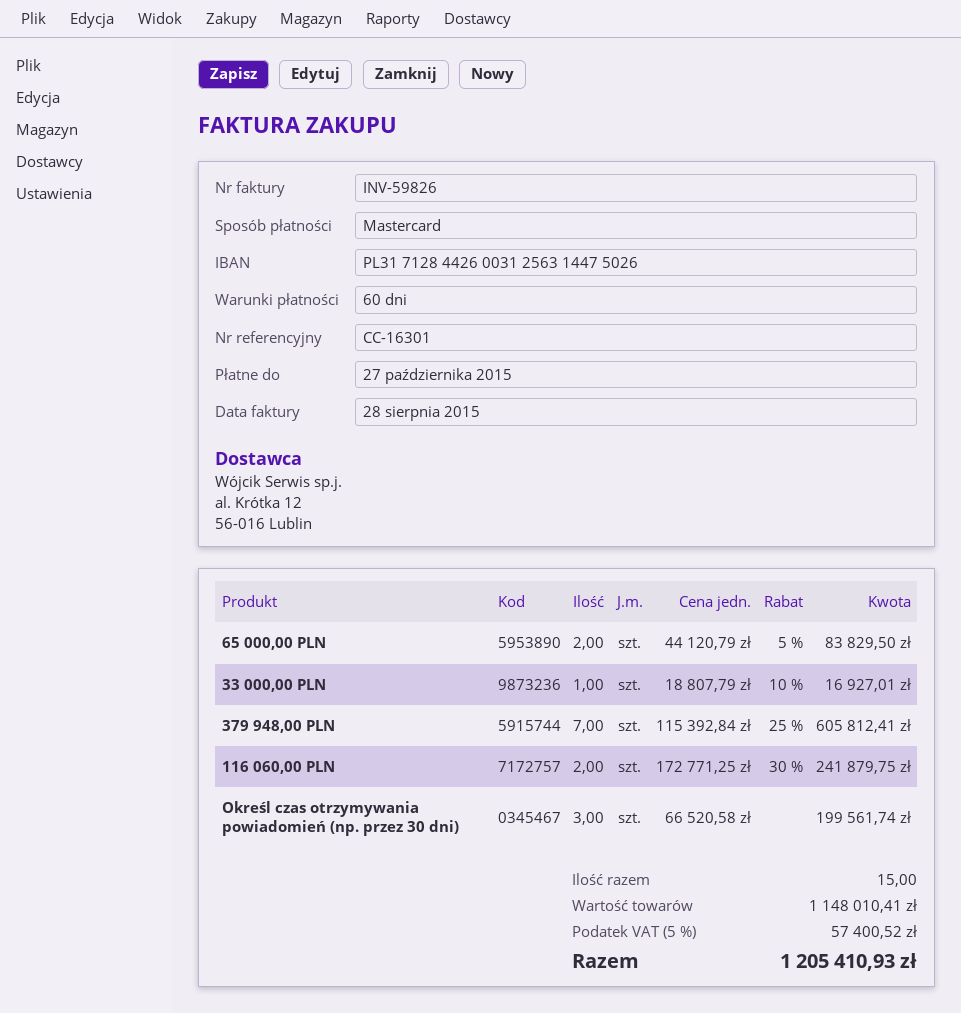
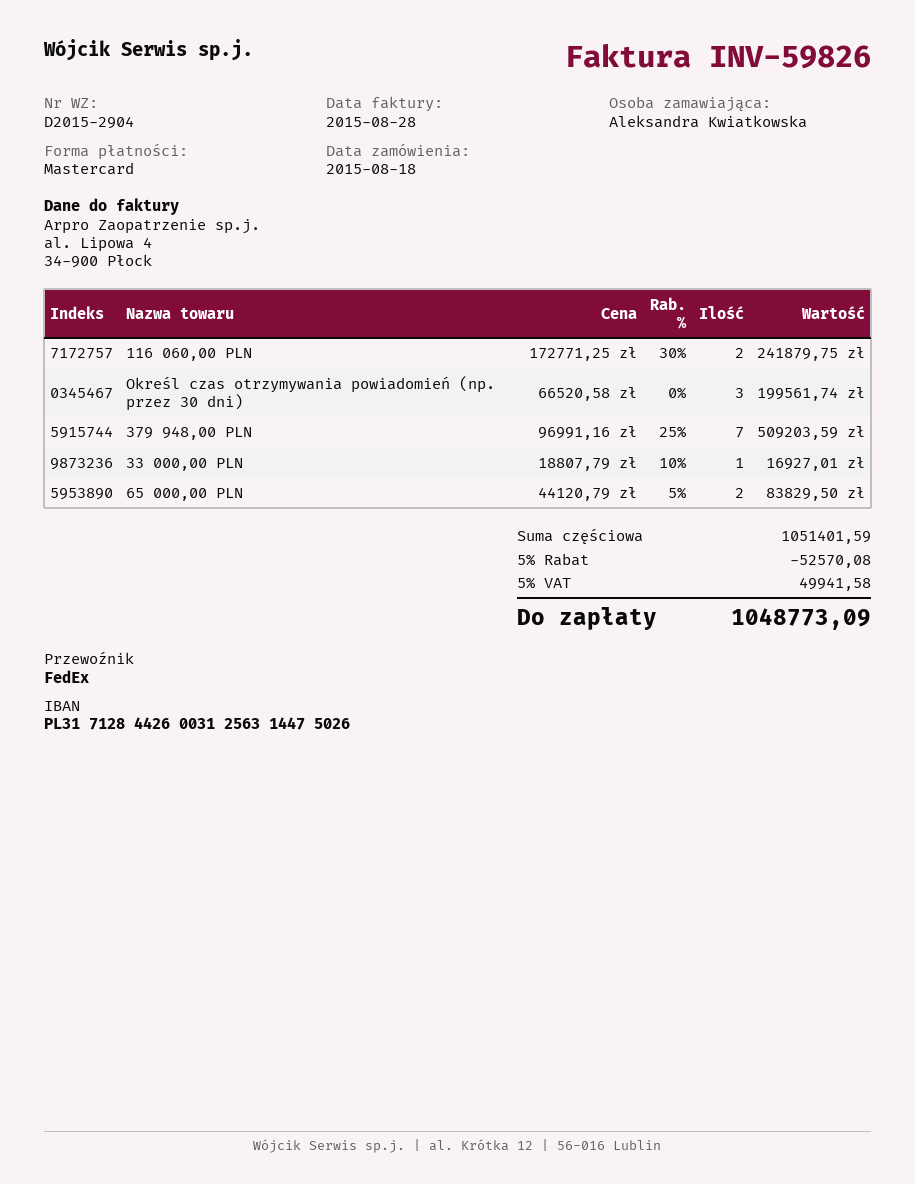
379 948,00 PLN: 7 x 115392.84 - 25% = 605812.41 -> 7 x 96991.16 - 25% = 509203.59
subtotal: 1148010.41 -> 1051401.59
discount: none -> 5% = 52570.08
tax: 5% = 57400.52 -> 5% = 49941.58
total: 1205410.93 -> 1048773.09

